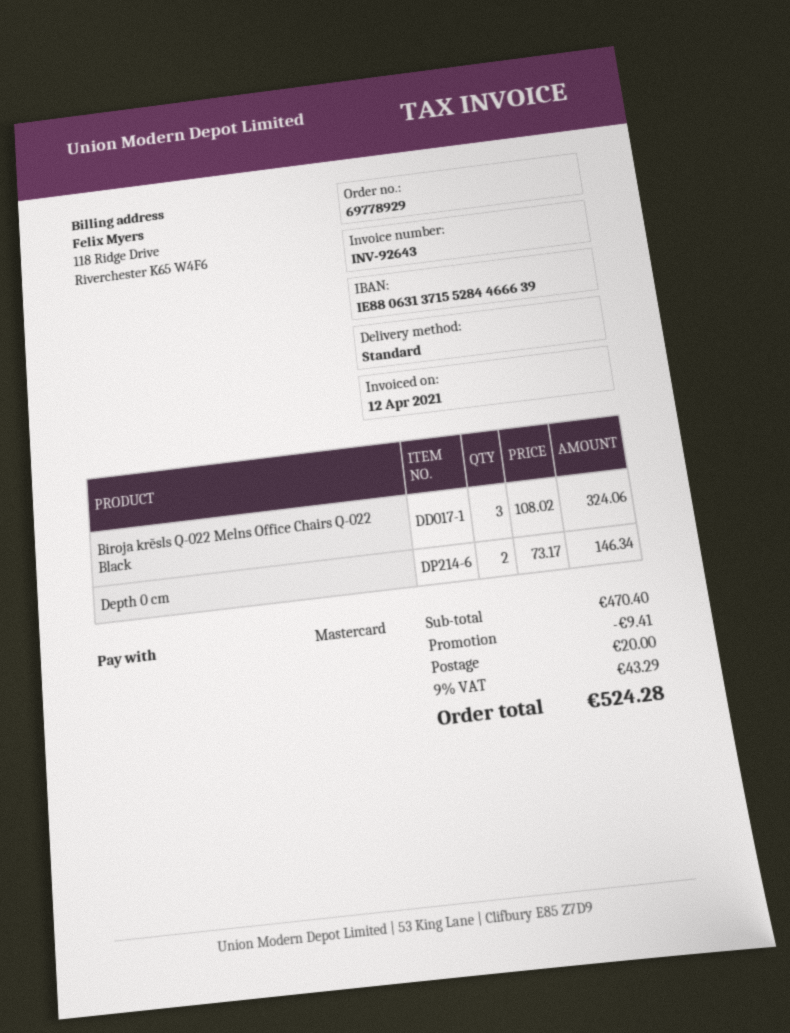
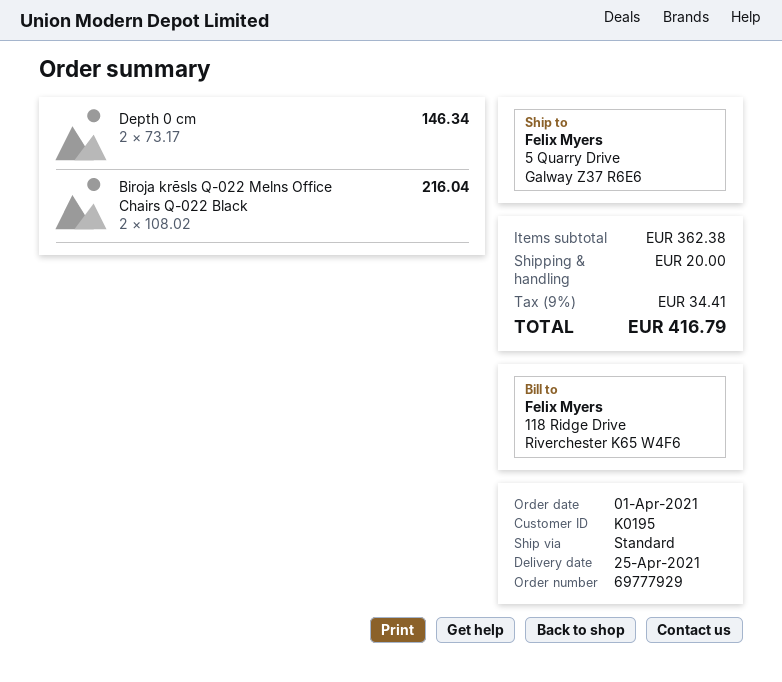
order number: 69778929 -> 69777929
Biroja krēsls Q-022 Melns Office Chairs Q-022 Black: 3 x 108.02 = 324.06 -> 2 x 108.02 = 216.04
subtotal: 470.40 -> 362.38
discount: 9.41 -> none
tax: 9% = 43.29 -> 9% = 34.41
total: 524.28 -> 416.79

